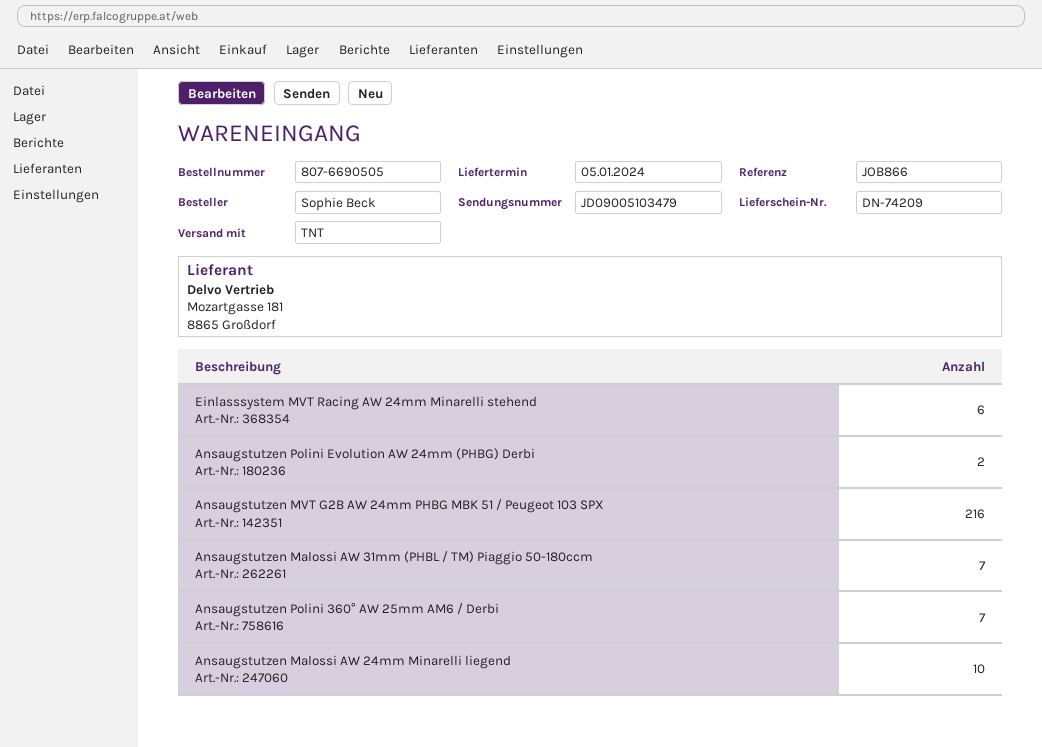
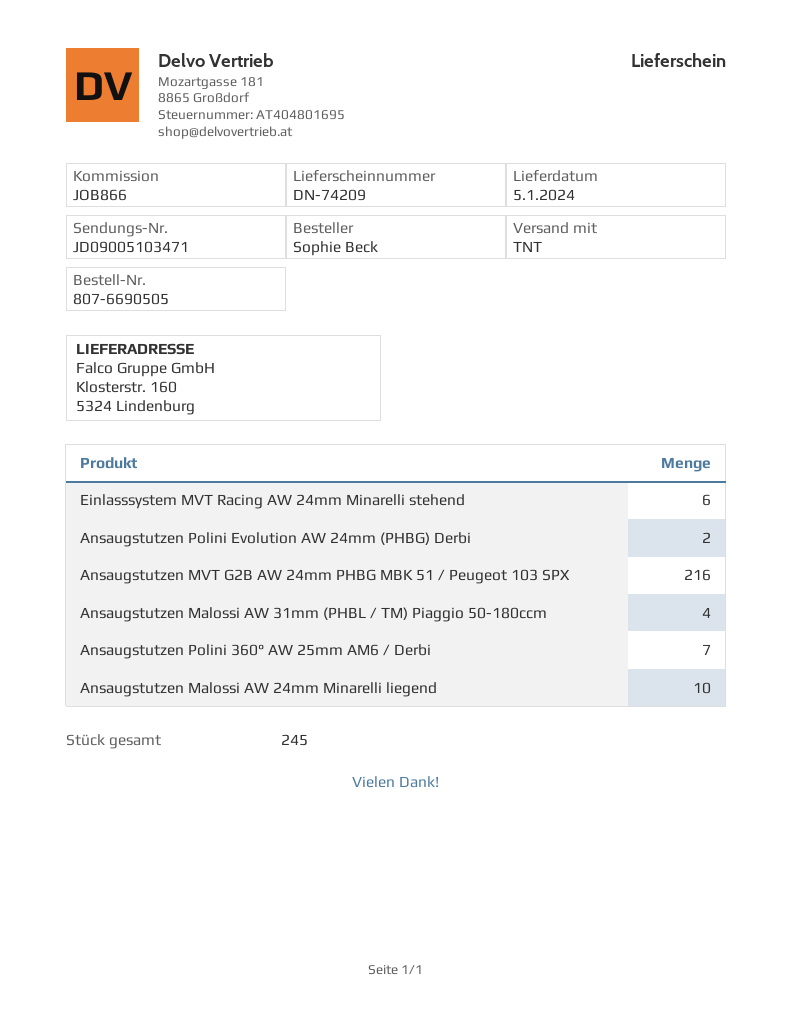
tracking number: JD09005103479 -> JD09005103471
Ansaugstutzen Malossi AW 31mm (PHBL / TM) Piaggio 50-180ccm: 7 -> 4

